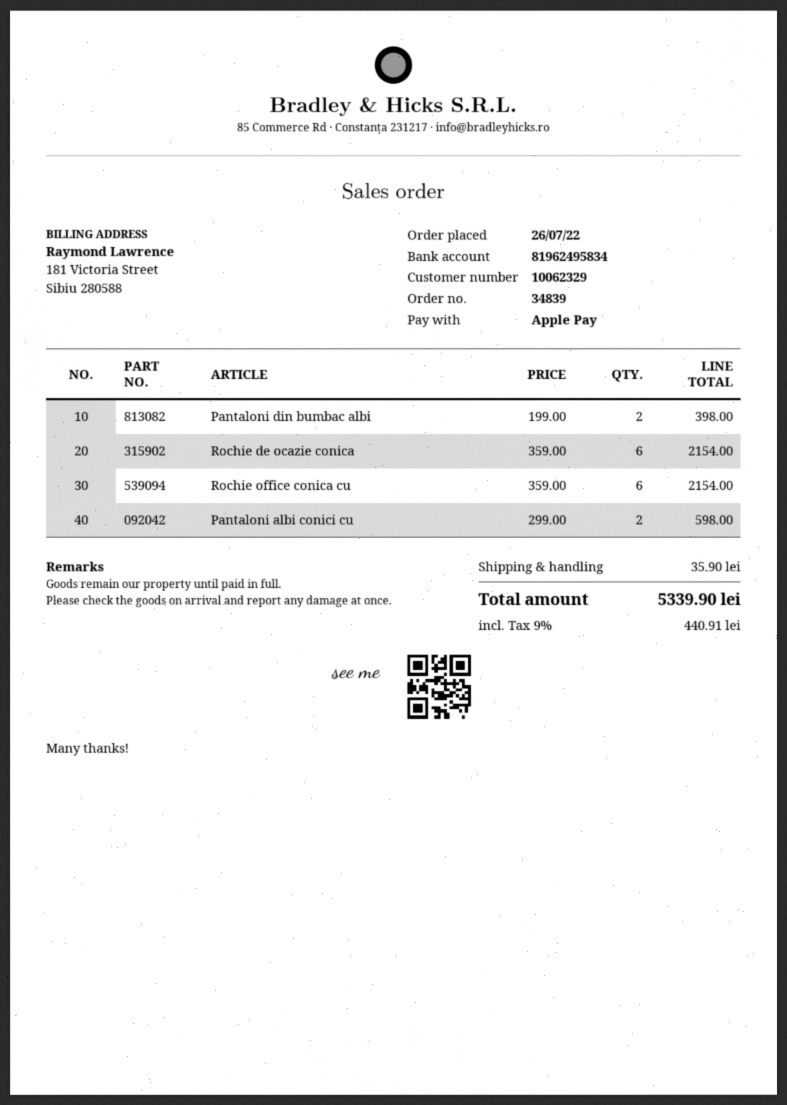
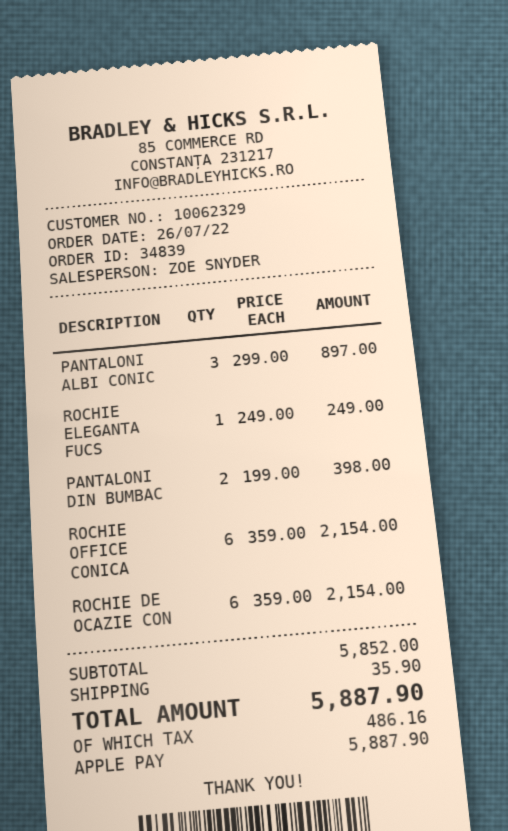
Pantaloni albi conici cu: 2 x 299.00 = 598.00 -> 3 x 299.00 = 897.00
ROCHIE ELEGANTA FUCS: none -> 1 x 249.00 = 249.00
tax: 440.91 -> 486.16
total: 5339.90 -> 5887.90

